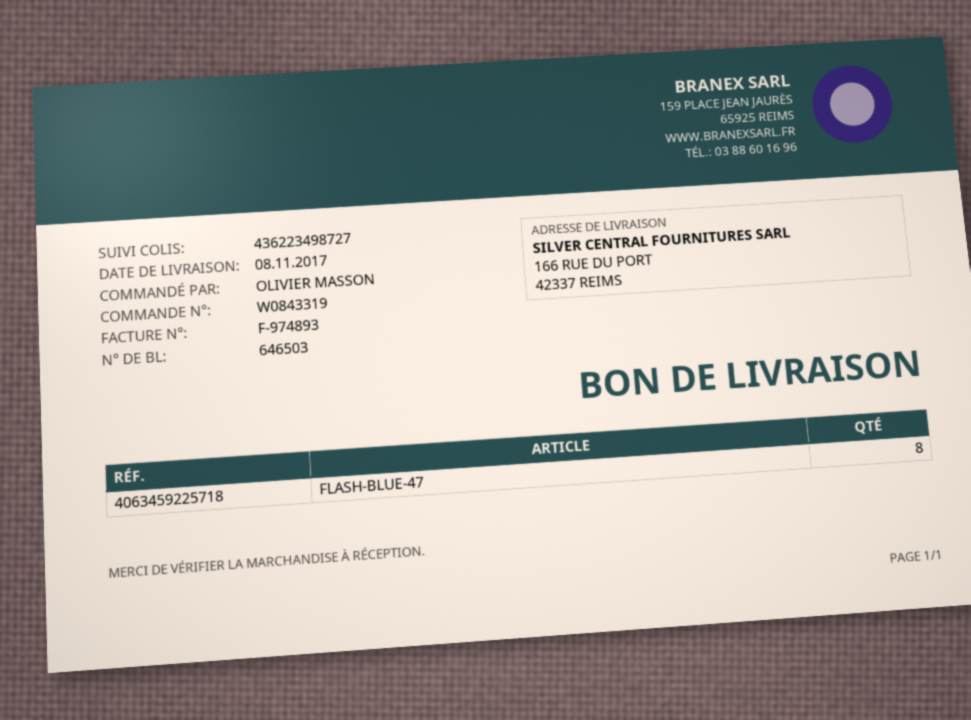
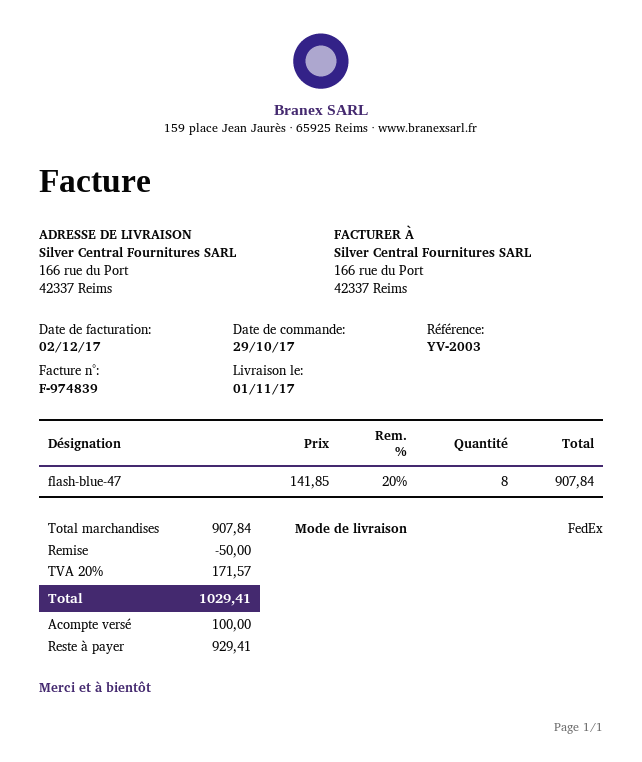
delivery date: 2017-11-08 -> 2017-11-01
invoice number: F-974893 -> F-974839

